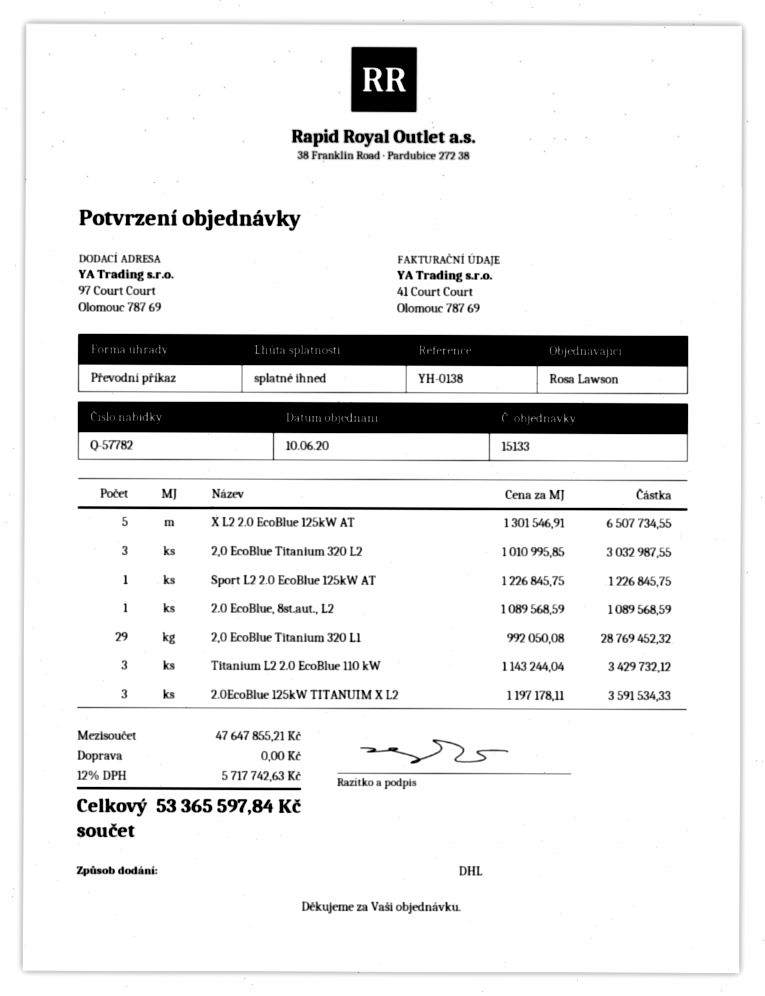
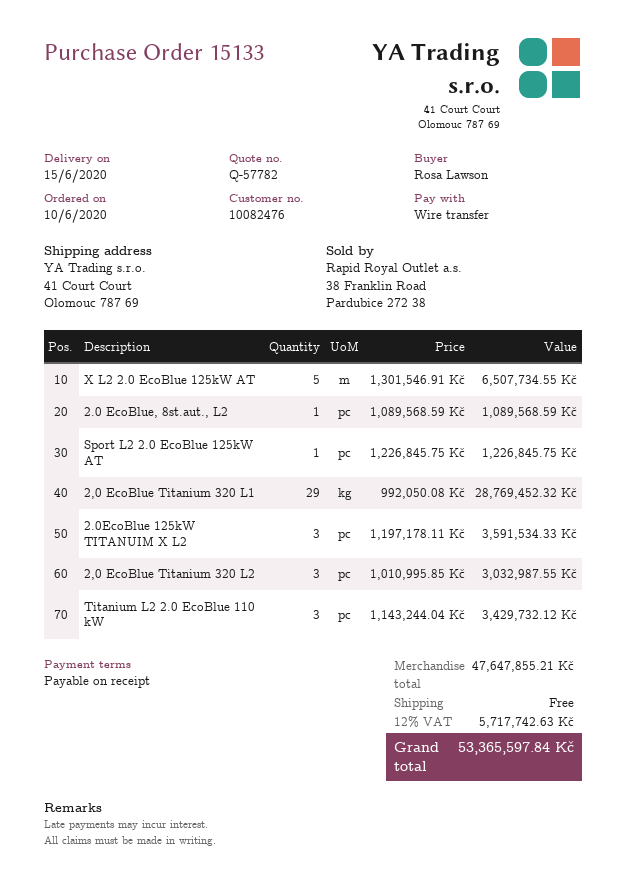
ship to: 97 Court Court, Olomouc 787 69 -> 41 Court Court, Olomouc 787 69

